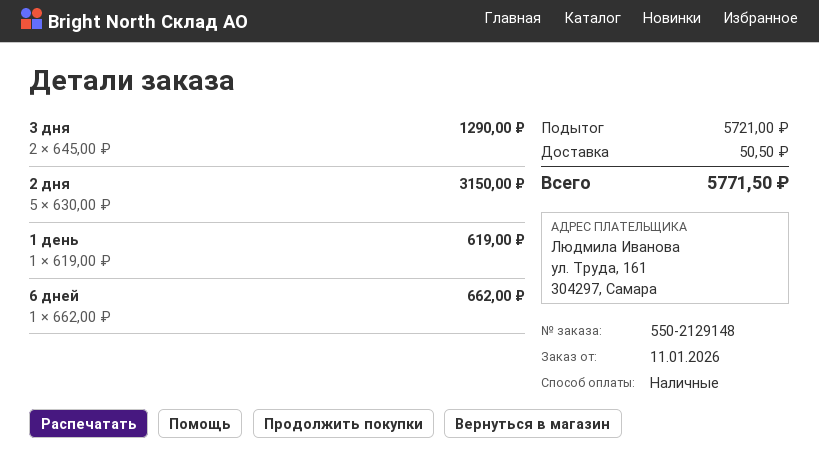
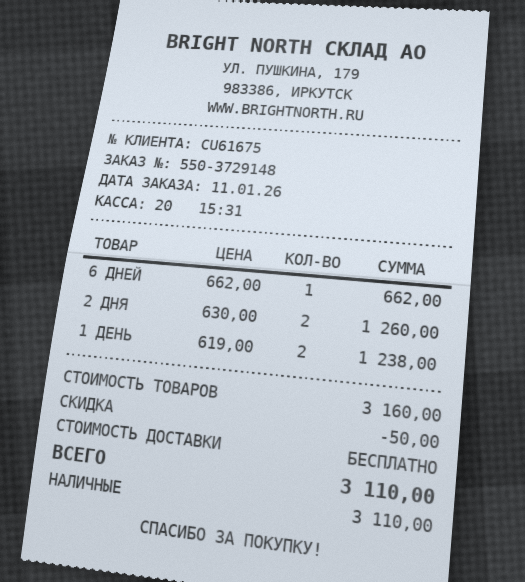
order number: 550-2129148 -> 550-3729148
3 дня: 2 x 645.00 = 1290.00 -> none
2 дня: 5 x 630.00 = 3150.00 -> 2 x 630.00 = 1260.00
1 день: 1 x 619.00 = 619.00 -> 2 x 619.00 = 1238.00
subtotal: 5721.00 -> 3160.00
discount: none -> 50.00
shipping: 50.50 -> 0.00
total: 5771.50 -> 3110.00

